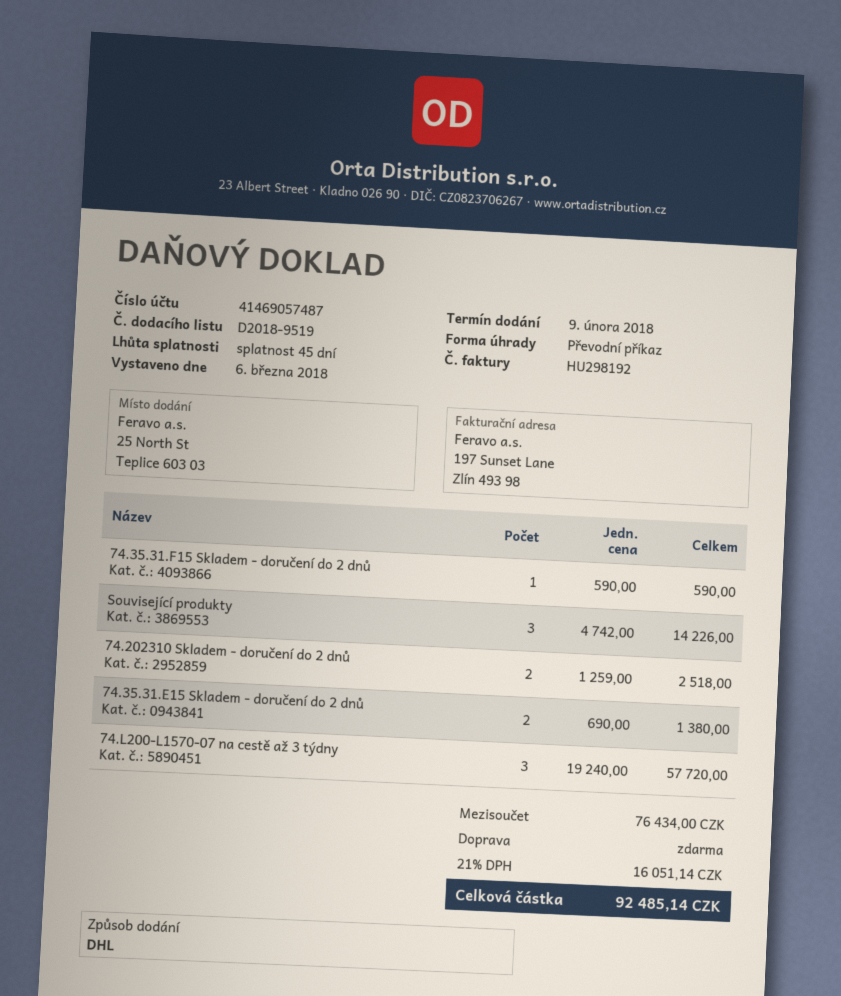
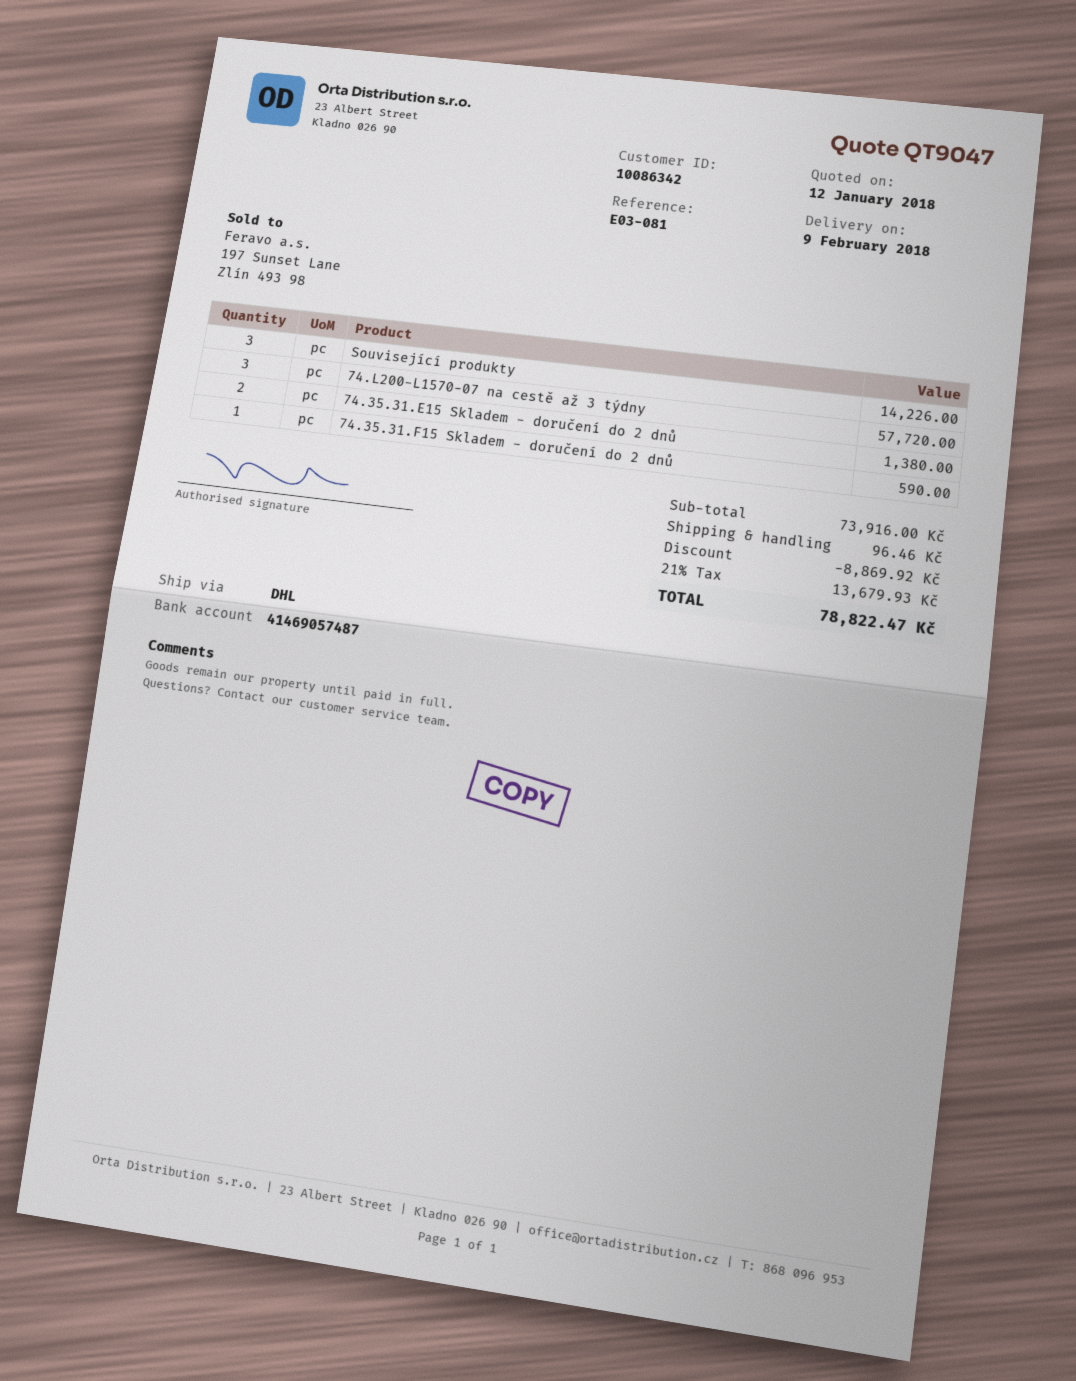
74.202310 Skladem - doručení do 2 dnů: 2 for 2518.00 -> none
subtotal: 76434.00 -> 73916.00
discount: none -> 8869.92
shipping: 0.00 -> 96.46
tax: 21% = 16051.14 -> 21% = 13679.93
total: 92485.14 -> 78822.47

